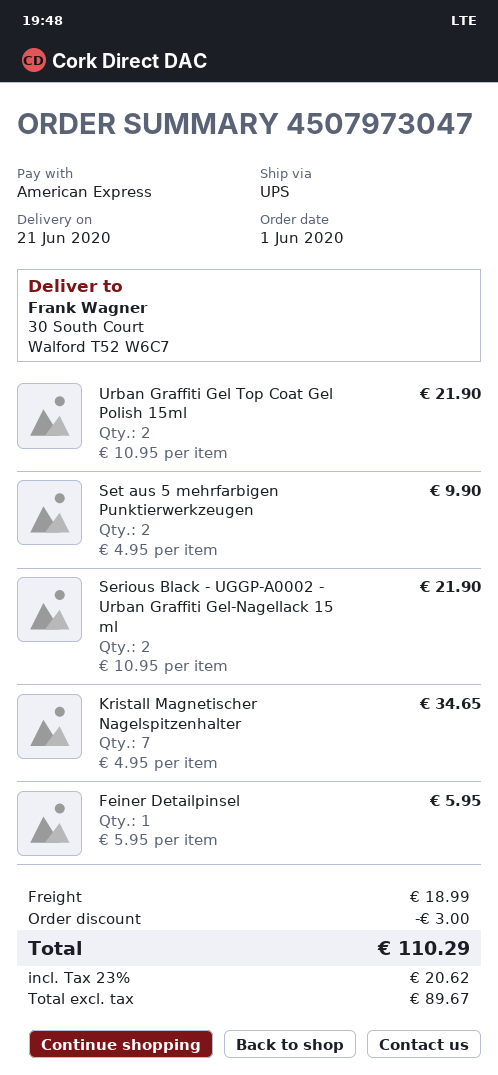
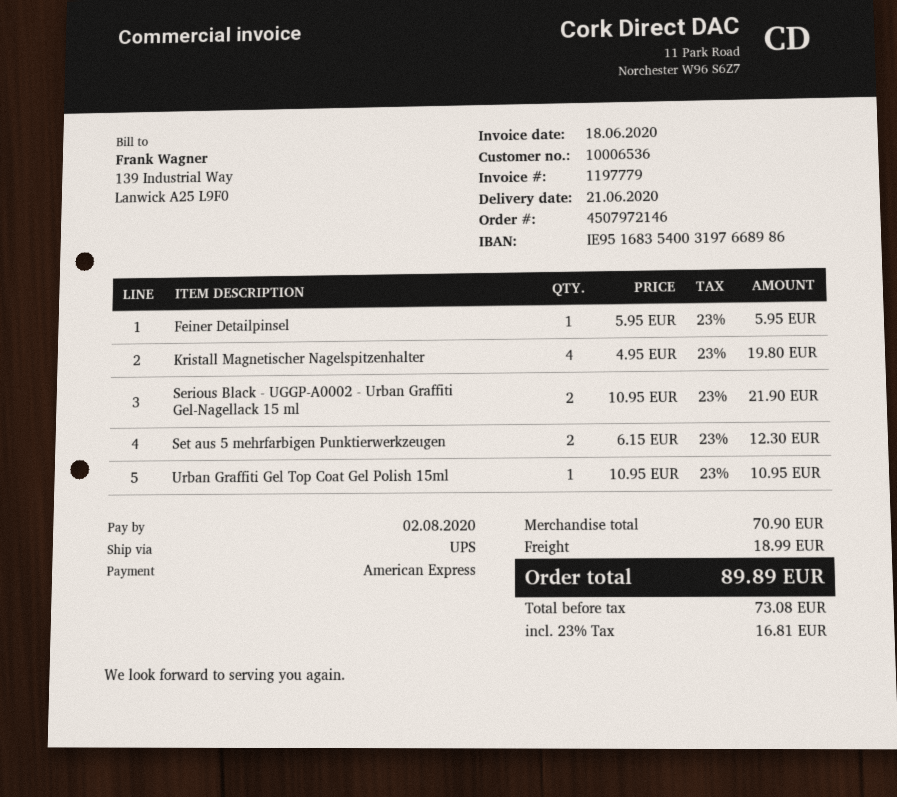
order number: 4507973047 -> 4507972146
Urban Graffiti Gel Top Coat Gel Polish 15ml: 2 x 10.95 = 21.90 -> 1 x 10.95 = 10.95
Set aus 5 mehrfarbigen Punktierwerkzeugen: 2 x 4.95 = 9.90 -> 2 x 6.15 = 12.30
Kristall Magnetischer Nagelspitzenhalter: 7 x 4.95 = 34.65 -> 4 x 4.95 = 19.80
discount: 3.00 -> none
net: 89.67 -> 73.08
tax: 23% = 20.62 -> 23% = 16.81
total: 110.29 -> 89.89

